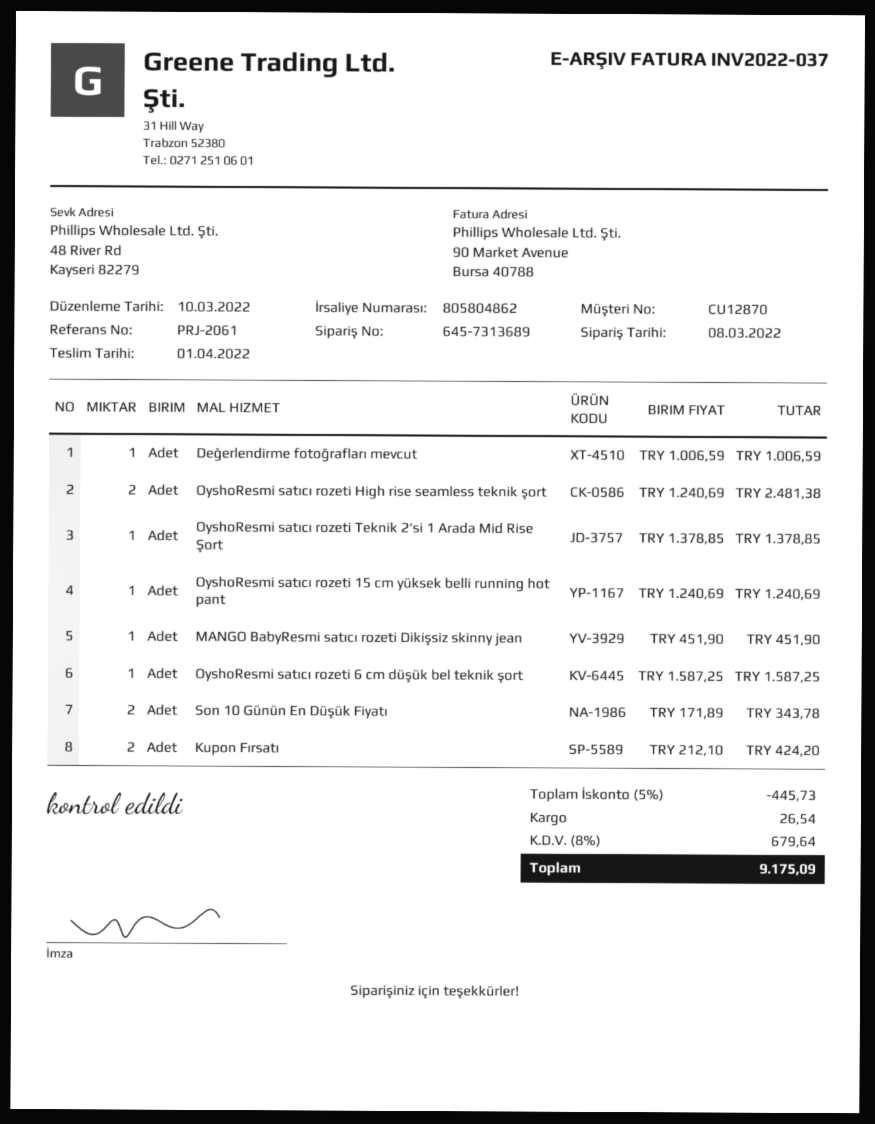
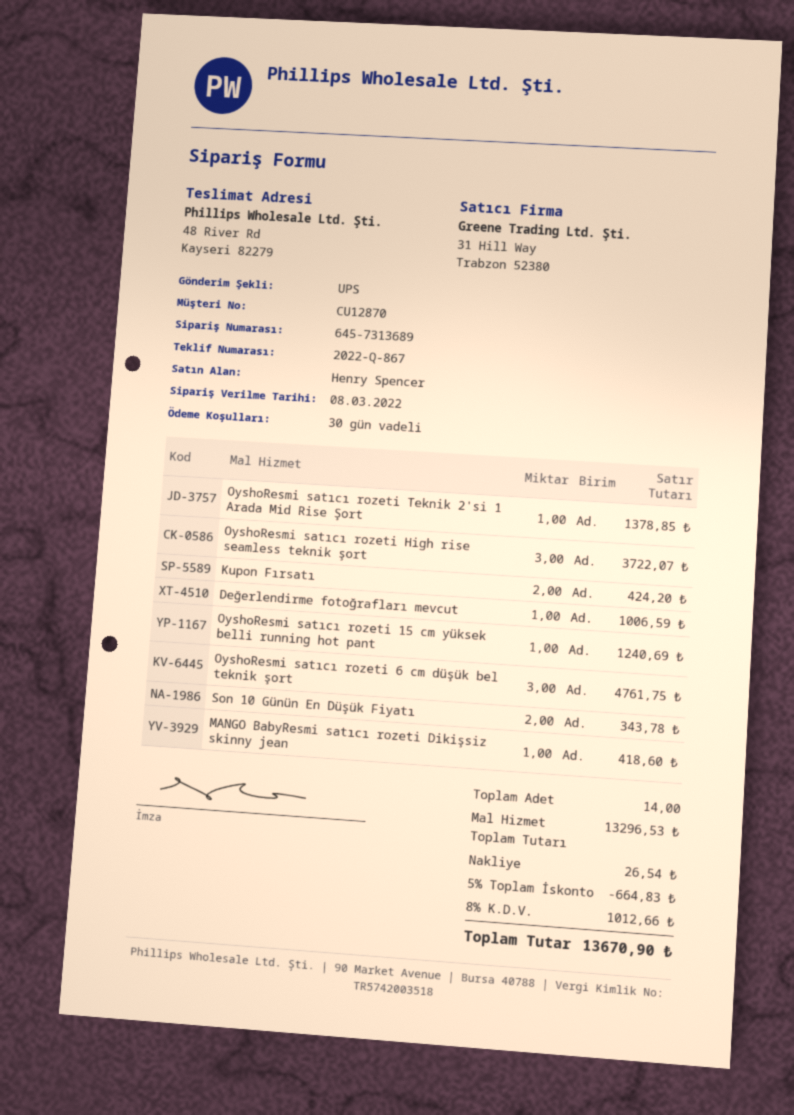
OyshoResmi satıcı rozeti High rise seamless teknik şort: 2 for 2481.38 -> 3 for 3722.07
MANGO BabyResmi satıcı rozeti Dikişsiz skinny jean: 1 for 451.90 -> 1 for 418.60
OyshoResmi satıcı rozeti 6 cm düşük bel teknik şort: 1 for 1587.25 -> 3 for 4761.75
discount: 5% = 445.73 -> 5% = 664.83
tax: 8% = 679.64 -> 8% = 1012.66
total: 9175.09 -> 13670.90

